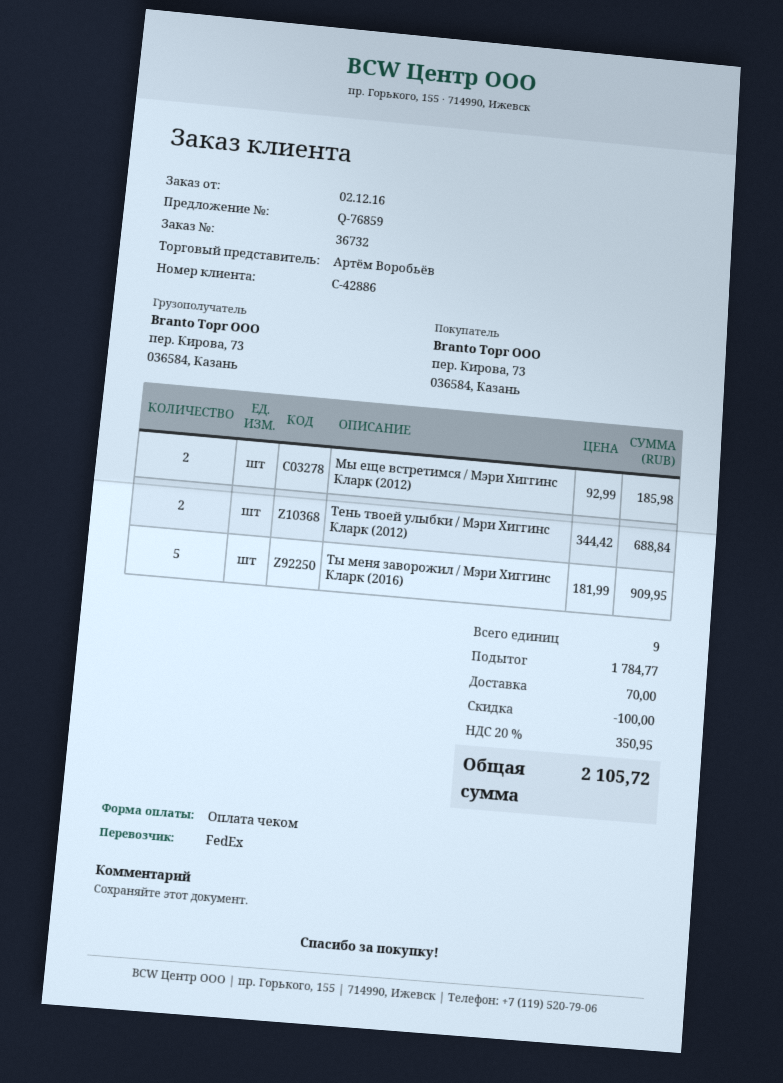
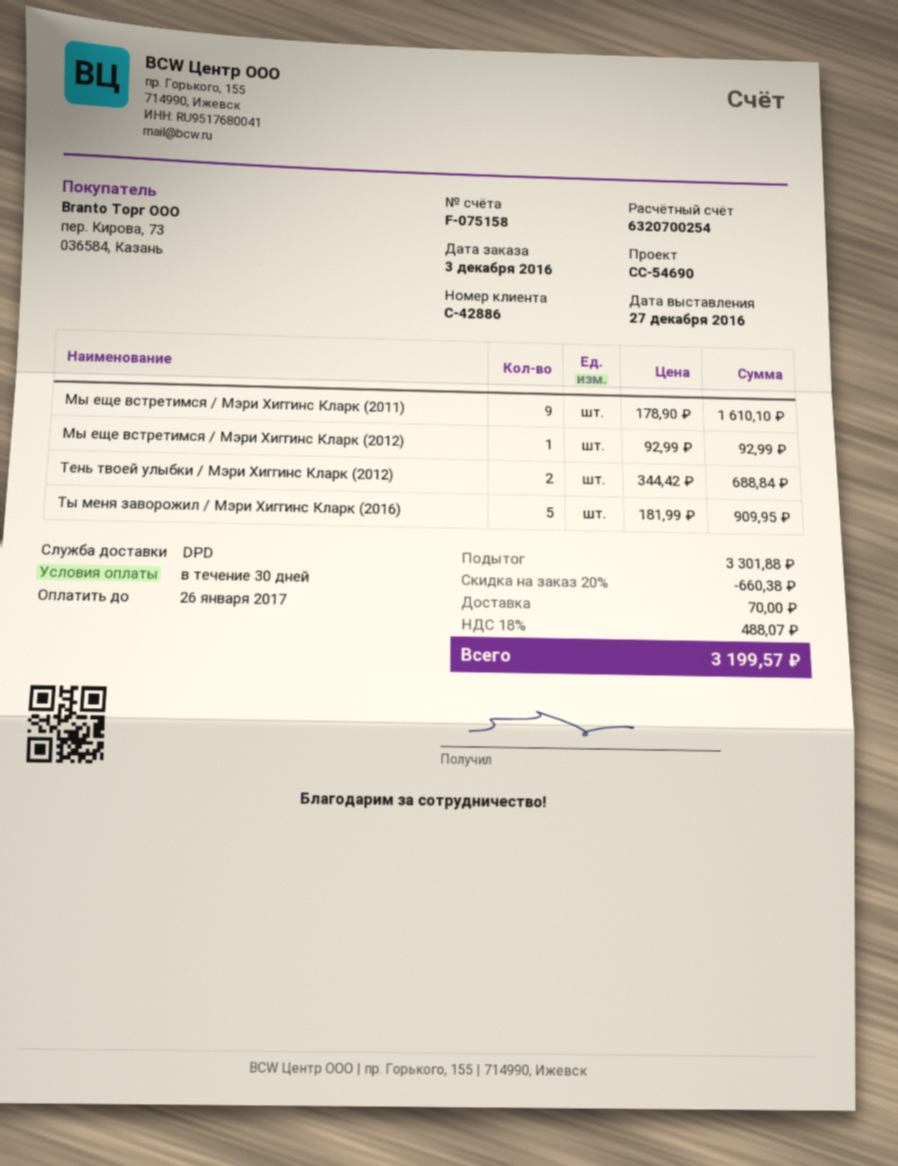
order date: 2016-12-02 -> 2016-12-03
shipping method: FedEx -> DPD
Мы еще встретимся / Мэри Хиггинс Кларк (2012): 2 x 92.99 = 185.98 -> 1 x 92.99 = 92.99
Мы еще встретимся / Мэри Хиггинс Кларк (2011): none -> 9 x 178.90 = 1610.10
subtotal: 1784.77 -> 3301.88
discount: 100.00 -> 660.38
tax: 20% = 350.95 -> 18% = 488.07
total: 2105.72 -> 3199.57

